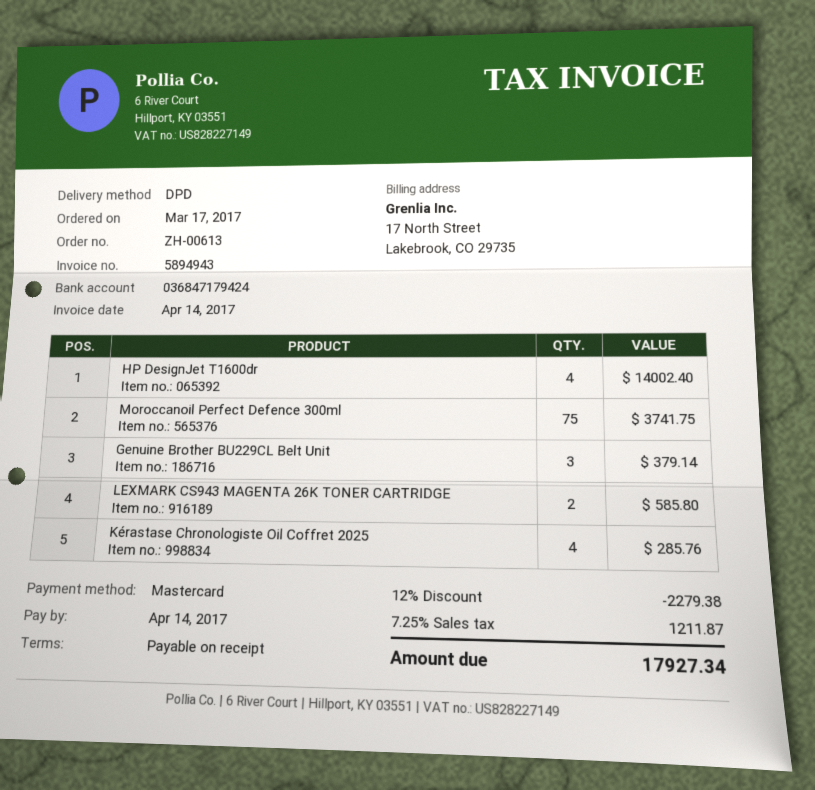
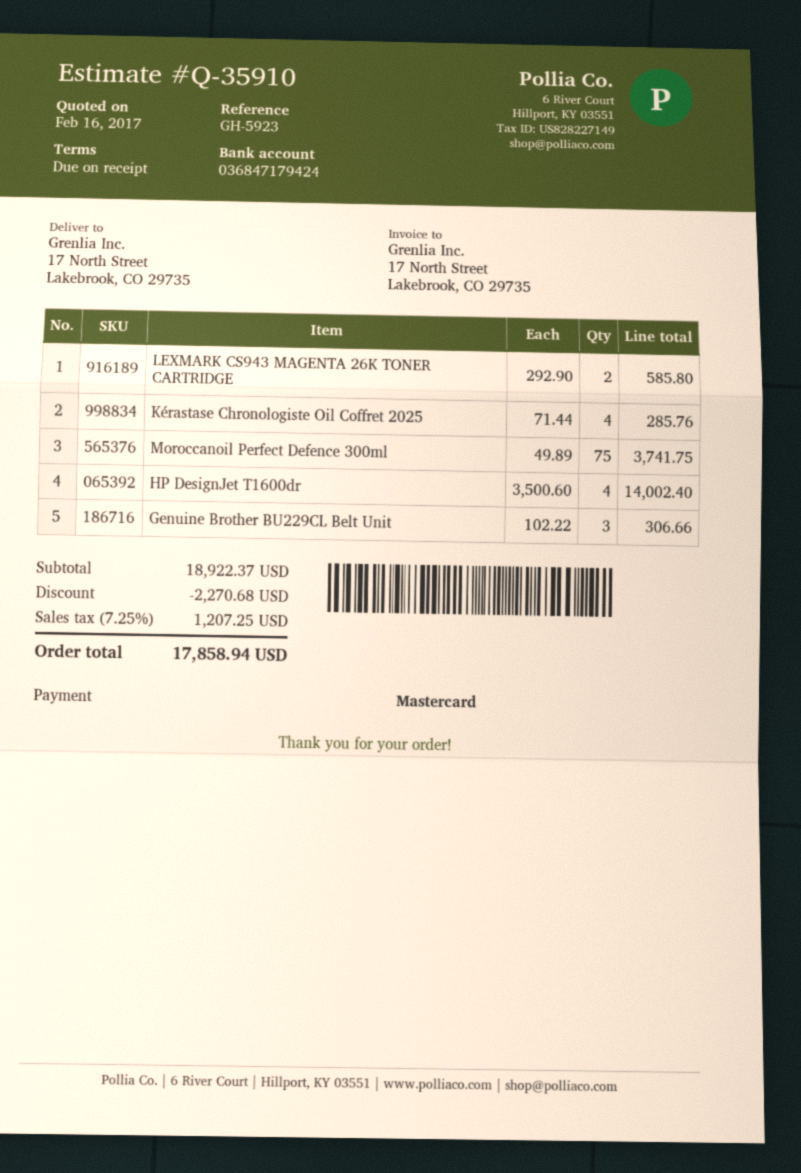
Genuine Brother BU229CL Belt Unit: 3 for 379.14 -> 3 for 306.66
discount: 2279.38 -> 2270.68
tax: 7.25% = 1211.87 -> 7.25% = 1207.25
total: 17927.34 -> 17858.94

